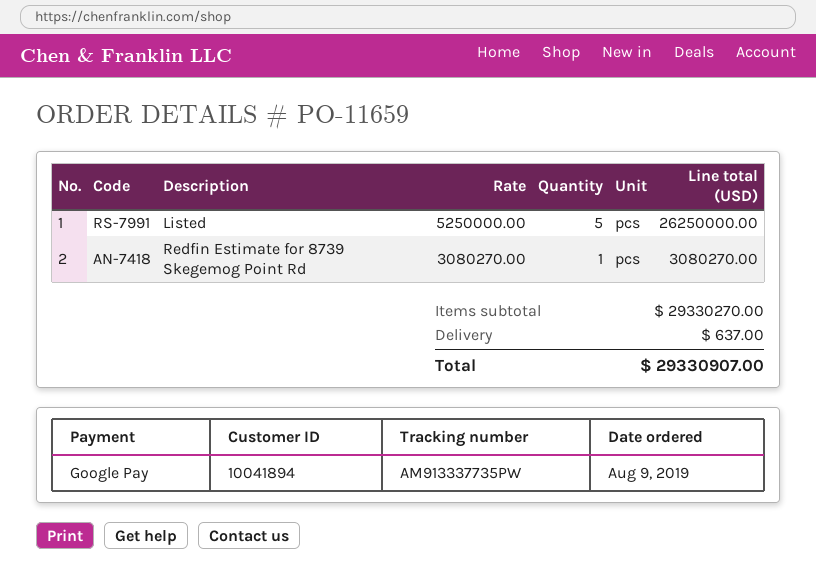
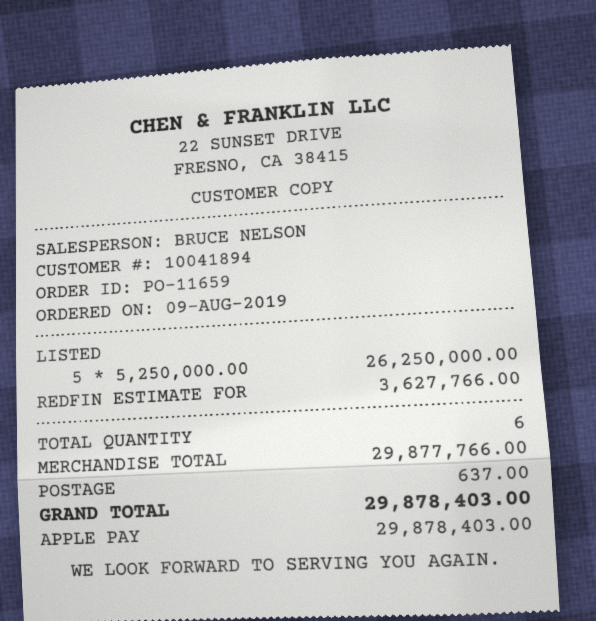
payment method: Google Pay -> Apple Pay
Redfin Estimate for 8739 Skegemog Point Rd: 1 x 3080270.00 = 3080270.00 -> 1 x 3627766.00 = 3627766.00
subtotal: 29330270.00 -> 29877766.00
total: 29330907.00 -> 29878403.00

